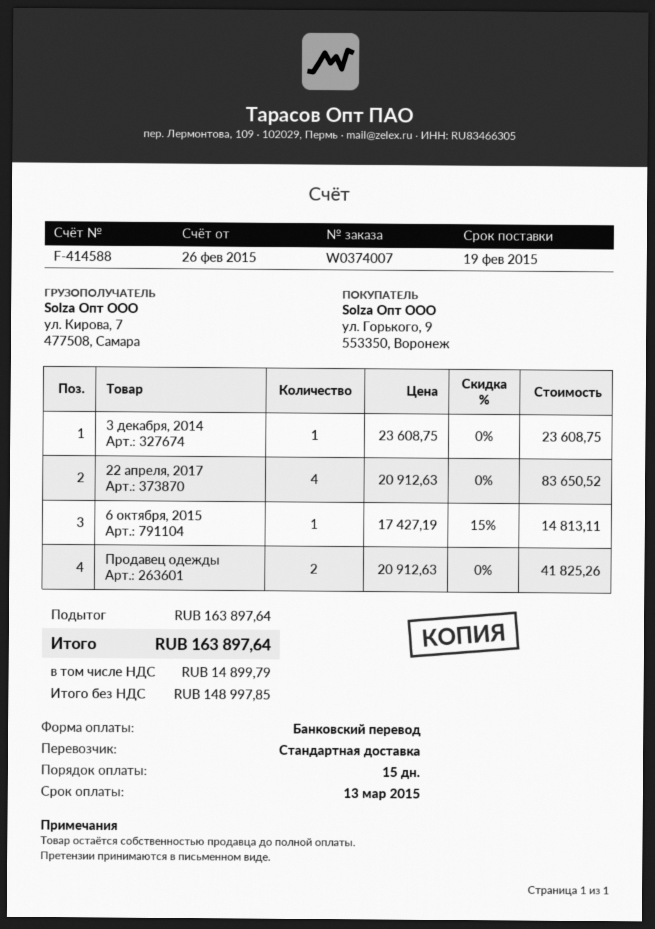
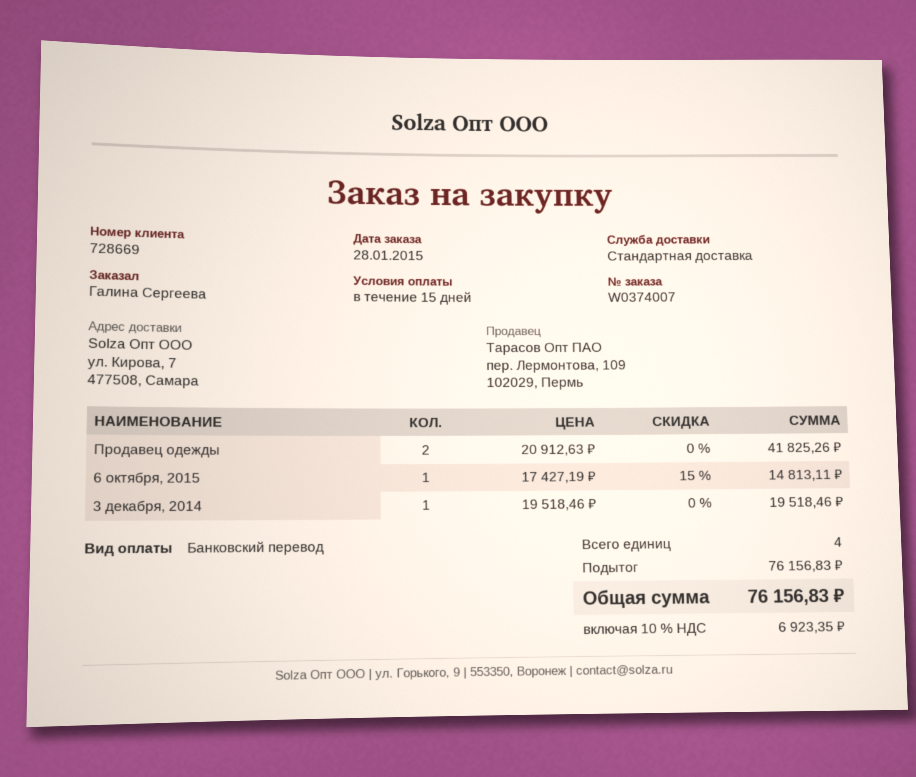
3 декабря, 2014: 1 x 23608.75 = 23608.75 -> 1 x 19518.46 = 19518.46
22 апреля, 2017: 4 x 20912.63 = 83650.52 -> none
subtotal: 163897.64 -> 76156.83
tax: 14899.79 -> 6923.35
total: 163897.64 -> 76156.83

